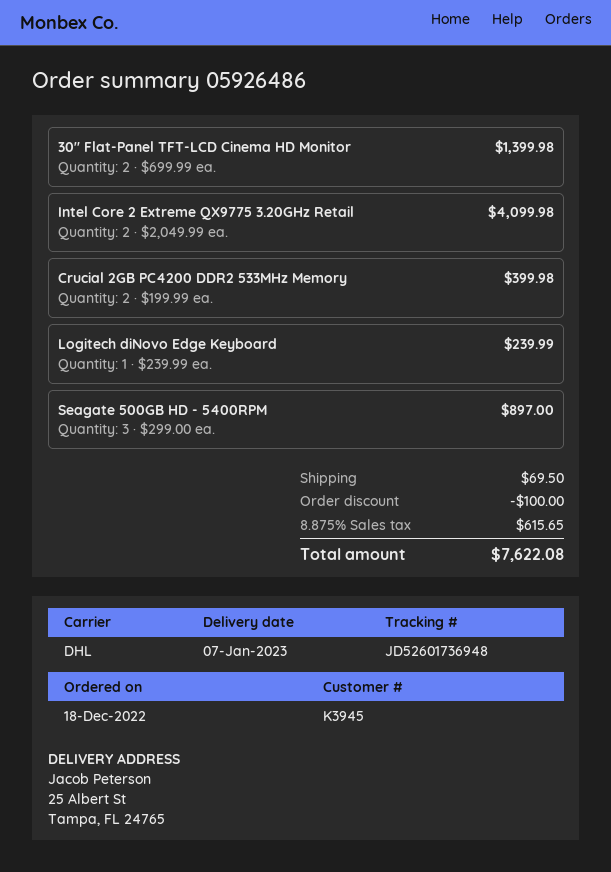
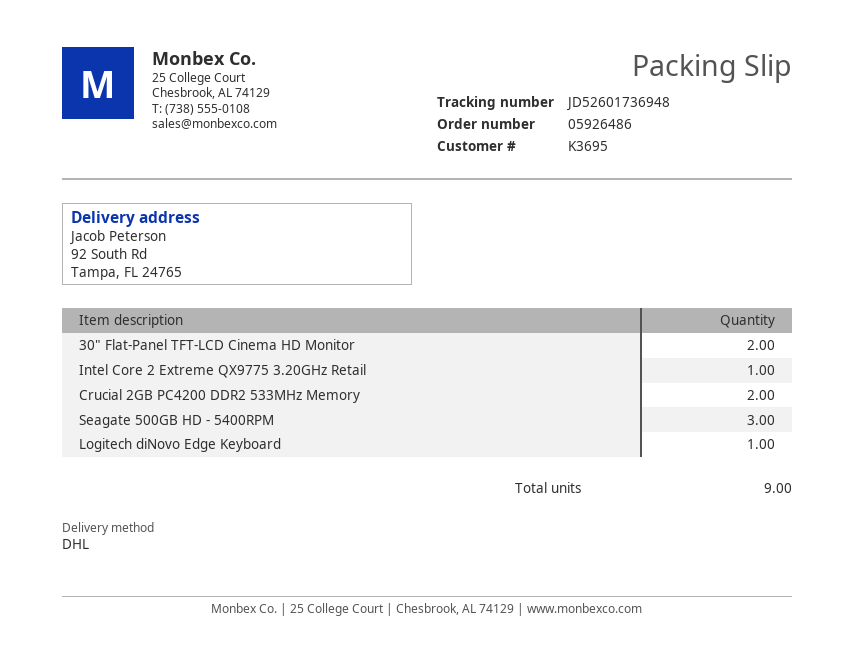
customer number: K3945 -> K3695
ship to: 25 Albert St, Tampa, FL 24765 -> 92 South Rd, Tampa, FL 24765
Intel Core 2 Extreme QX9775 3.20GHz Retail: 2 -> 1

